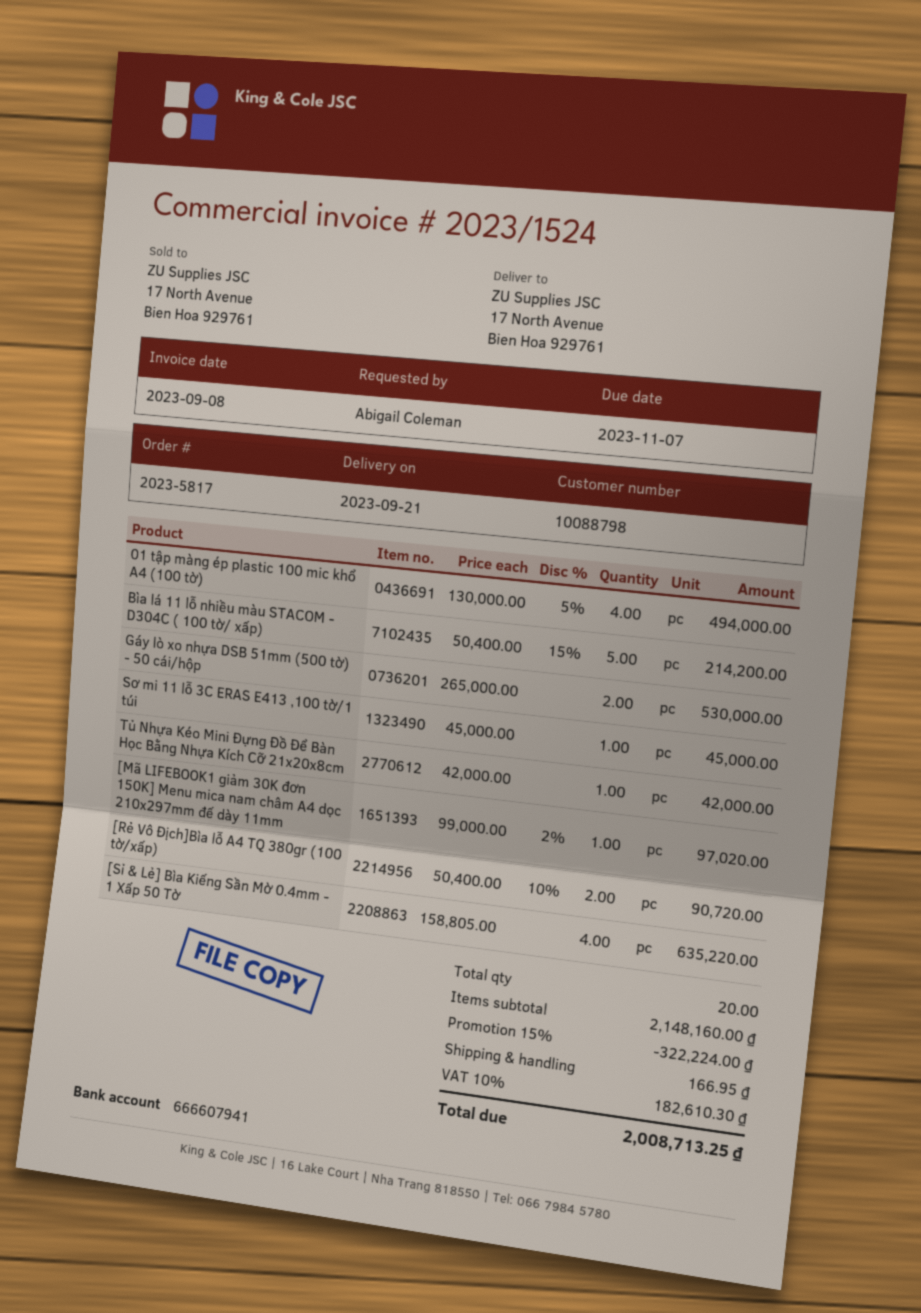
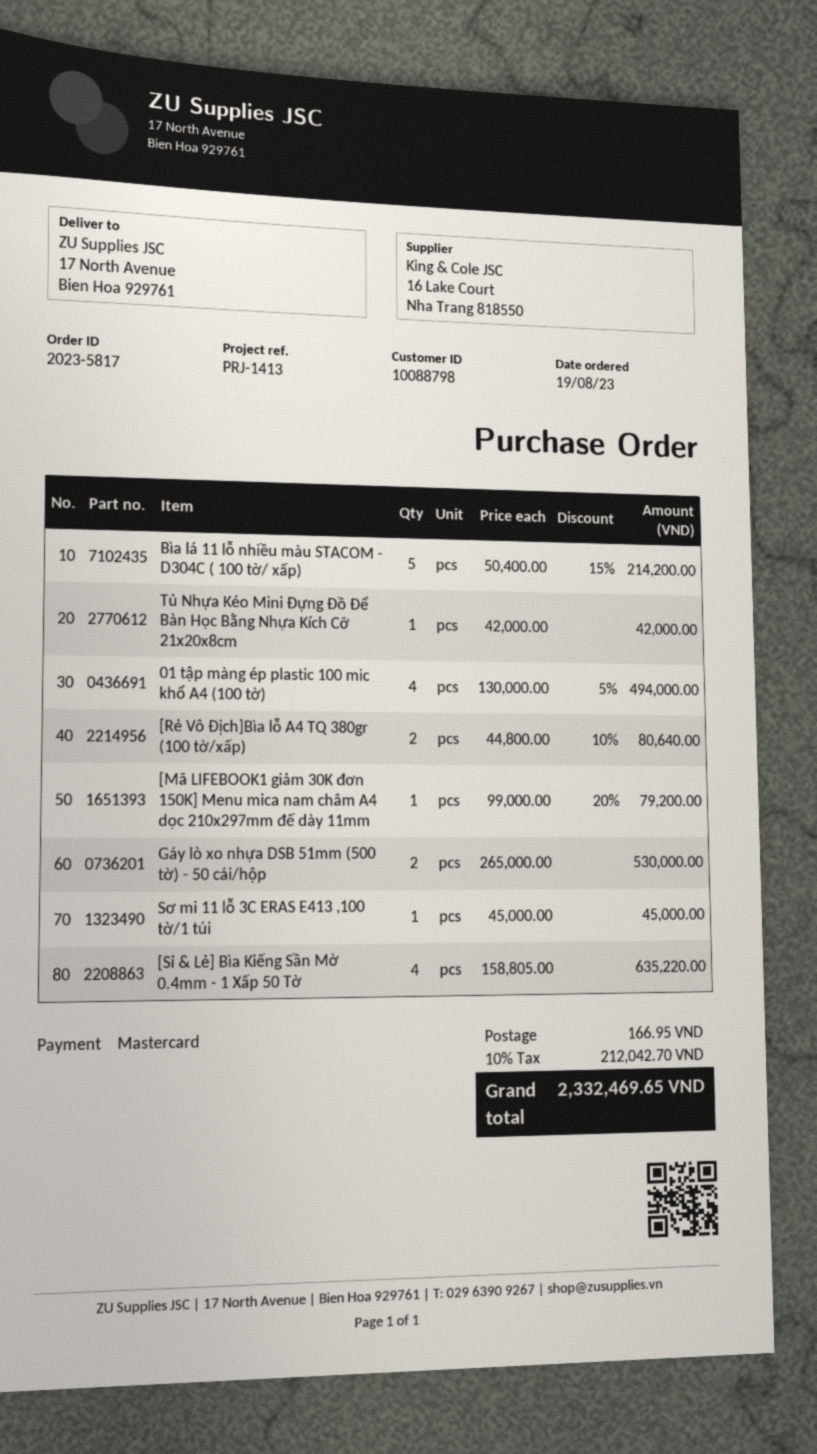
[Mã LIFEBOOK1 giảm 30K đơn 150K] Menu mica nam châm A4 dọc 210x297mm đế dày 11mm: 1 x 99000.00 - 2% = 97020.00 -> 1 x 99000.00 - 20% = 79200.00
[Rẻ Vô Địch]Bìa lỗ A4 TQ 380gr (100 tờ/xấp): 2 x 50400.00 - 10% = 90720.00 -> 2 x 44800.00 - 10% = 80640.00
discount: 15% = 322224.00 -> none
tax: 10% = 182610.30 -> 10% = 212042.70
total: 2008713.25 -> 2332469.65

